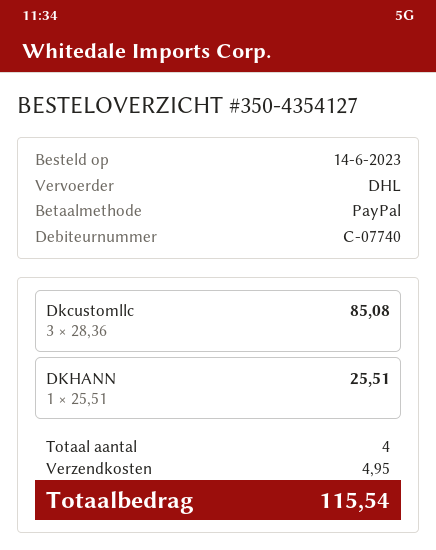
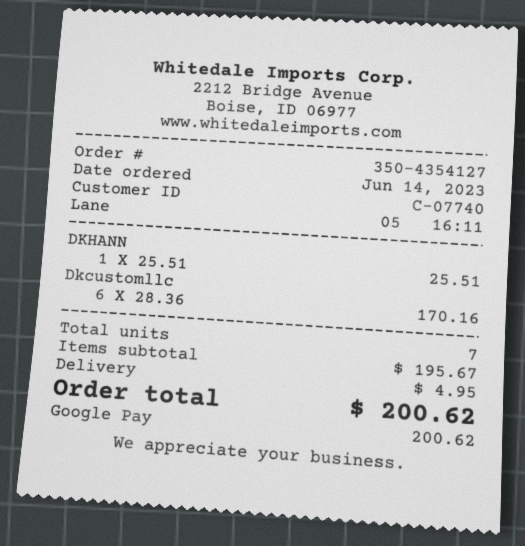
payment method: PayPal -> Google Pay
Dkcustomllc: 3 x 28.36 = 85.08 -> 6 x 28.36 = 170.16
total quantity: 4 -> 7
total: 115.54 -> 200.62

